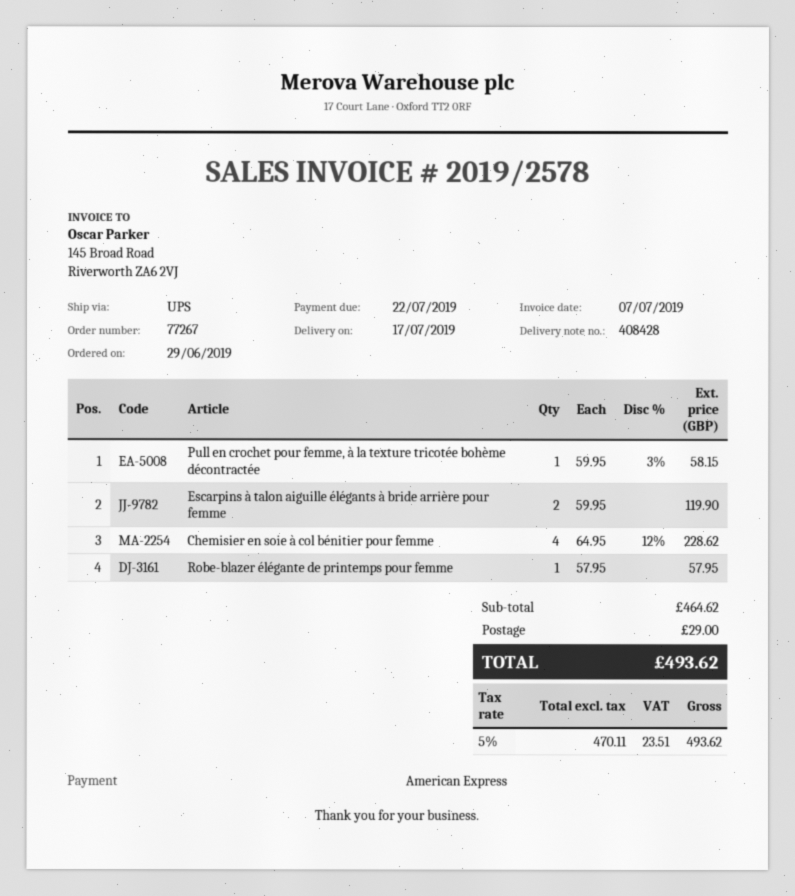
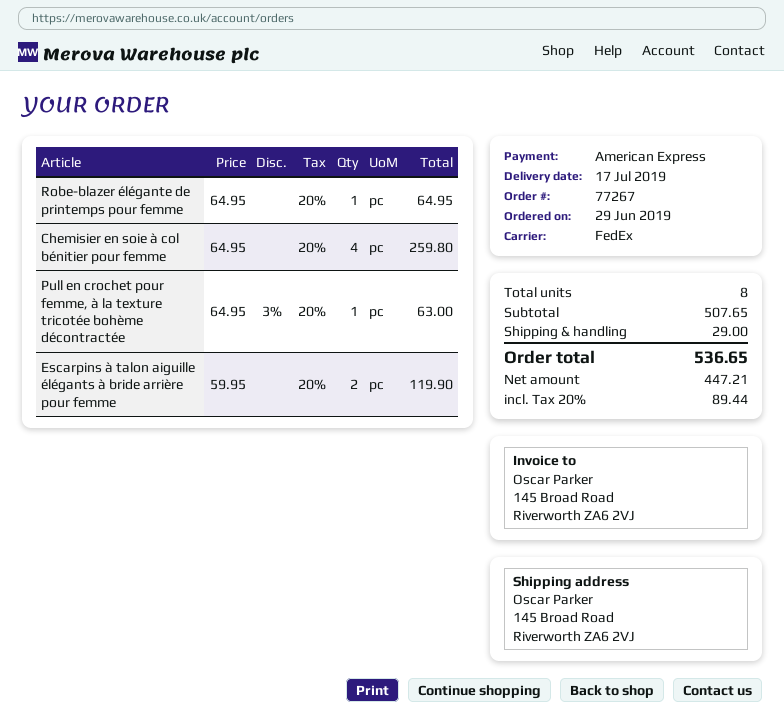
shipping method: UPS -> FedEx
Pull en crochet pour femme, à la texture tricotée bohème décontractée: 1 x 59.95 - 3% = 58.15 -> 1 x 64.95 - 3% = 63.00
Chemisier en soie à col bénitier pour femme: 4 x 64.95 - 12% = 228.62 -> 4 x 64.95 = 259.80
Robe-blazer élégante de printemps pour femme: 1 x 57.95 = 57.95 -> 1 x 64.95 = 64.95
subtotal: 464.62 -> 507.65
net: 470.11 -> 447.21
tax: 5% = 23.51 -> 20% = 89.44
total: 493.62 -> 536.65

